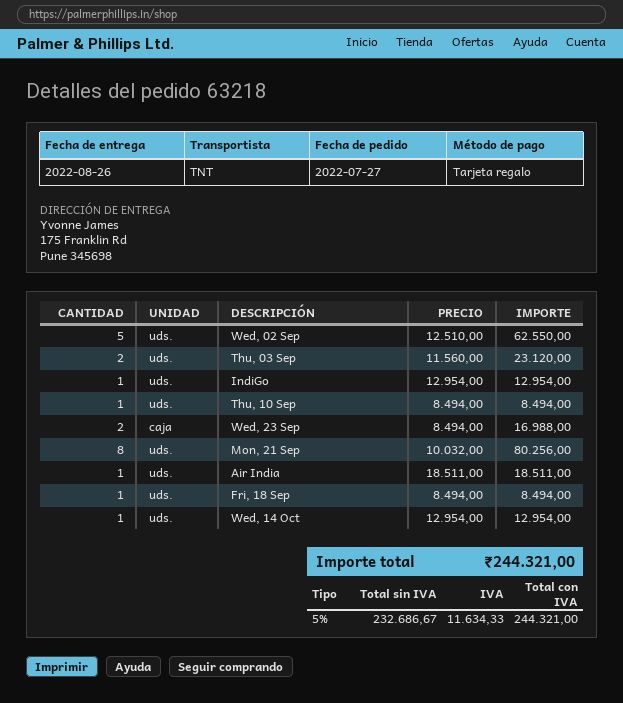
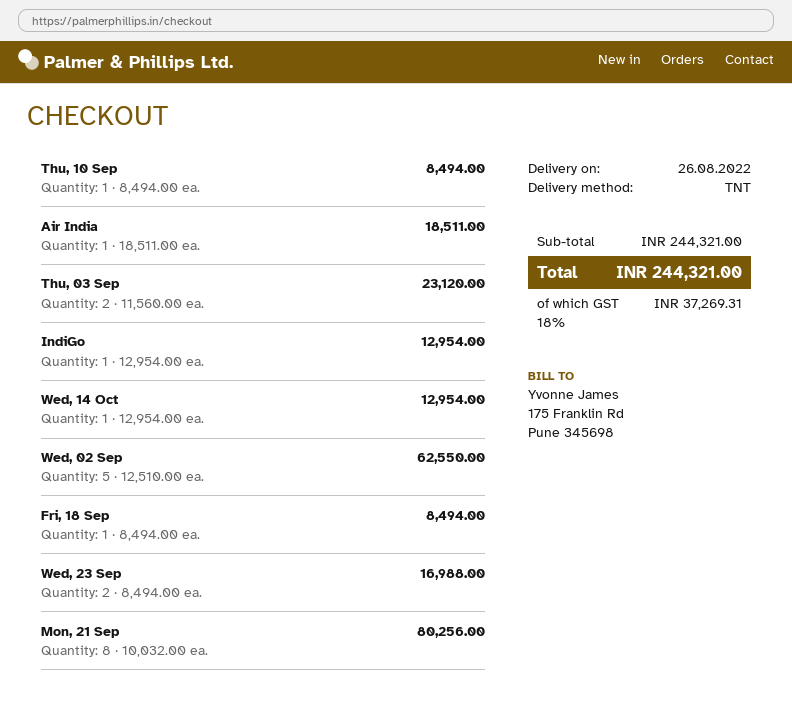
tax: 5% = 11634.33 -> 18% = 37269.31

